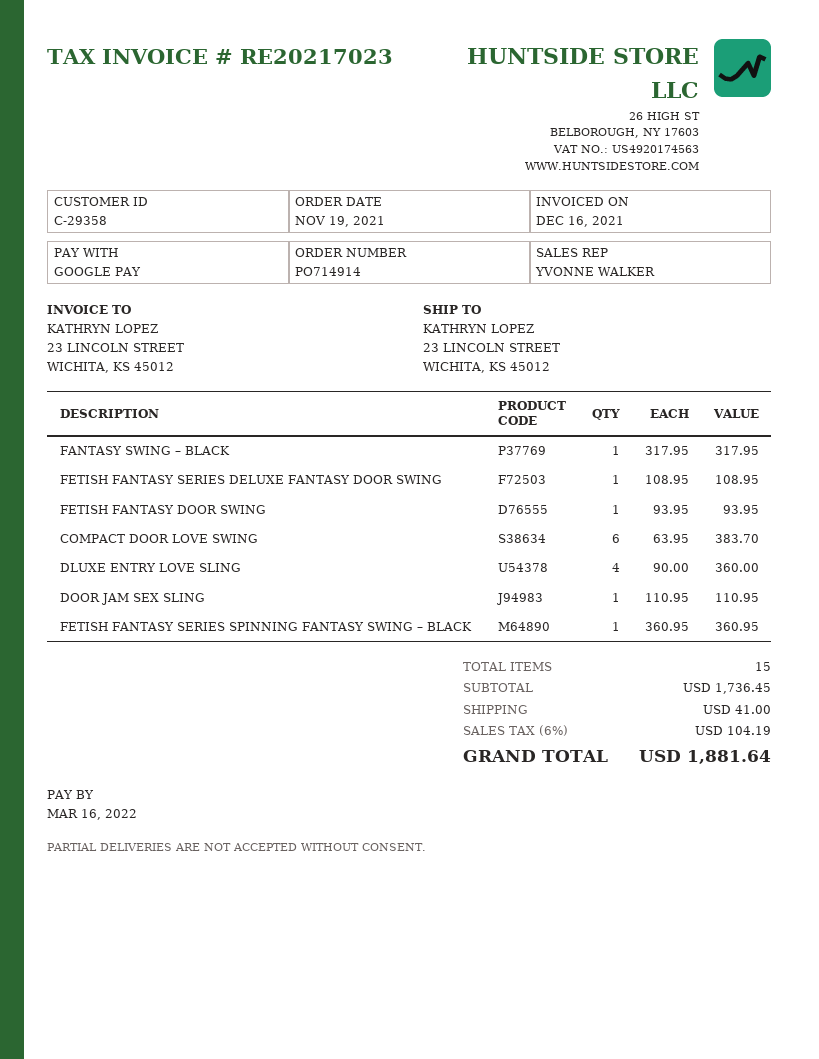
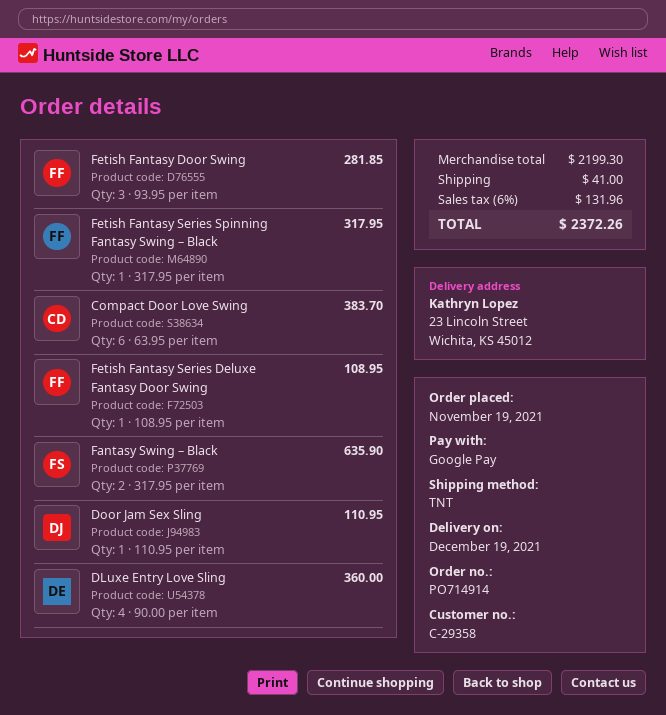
FANTASY SWING – BLACK: 1 x 317.95 = 317.95 -> 2 x 317.95 = 635.90
FETISH FANTASY DOOR SWING: 1 x 93.95 = 93.95 -> 3 x 93.95 = 281.85
FETISH FANTASY SERIES SPINNING FANTASY SWING – BLACK: 1 x 360.95 = 360.95 -> 1 x 317.95 = 317.95
subtotal: 1736.45 -> 2199.30
tax: 6% = 104.19 -> 6% = 131.96
total: 1881.64 -> 2372.26

